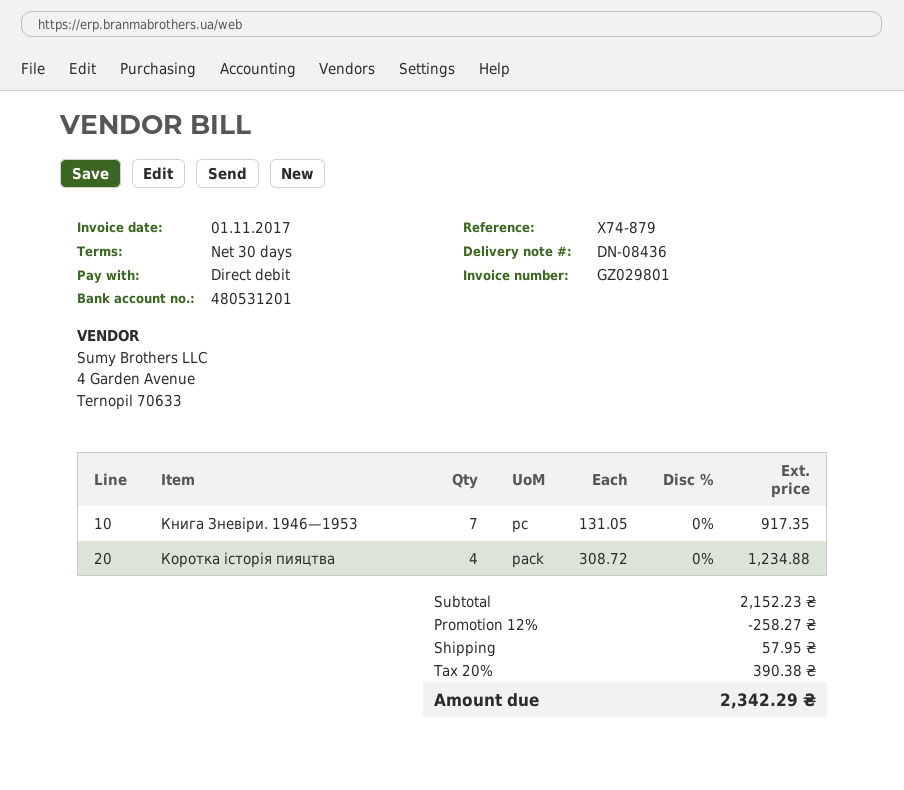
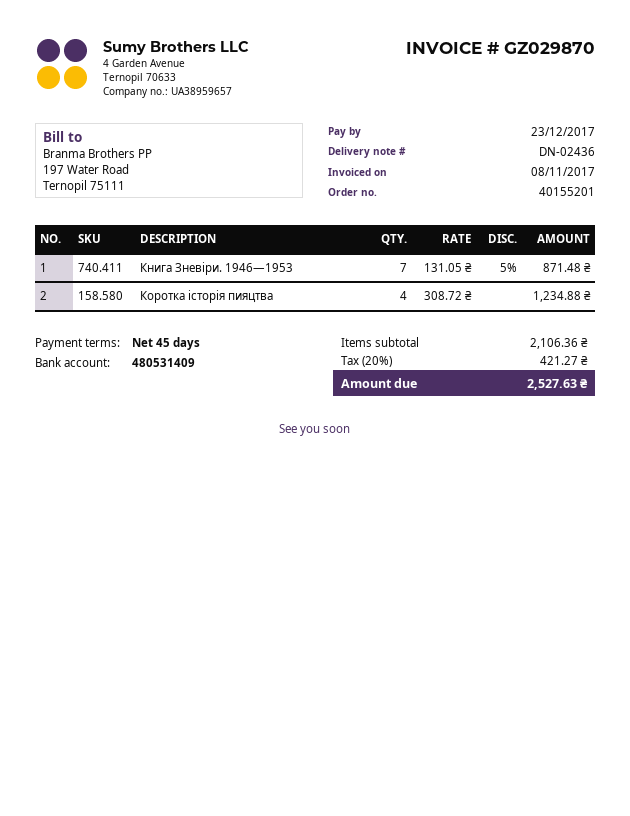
delivery note number: DN-08436 -> DN-02436
invoice number: GZ029801 -> GZ029870
invoice date: 2017-11-01 -> 2017-11-08
payment terms: 30 days -> 45 days
bank account: 480531201 -> 480531409
Книга Зневіри. 1946—1953: 7 x 131.05 = 917.35 -> 7 x 131.05 - 5% = 871.48
subtotal: 2152.23 -> 2106.36
discount: 12% = 258.27 -> none
shipping: 57.95 -> none
tax: 20% = 390.38 -> 20% = 421.27
total: 2342.29 -> 2527.63

